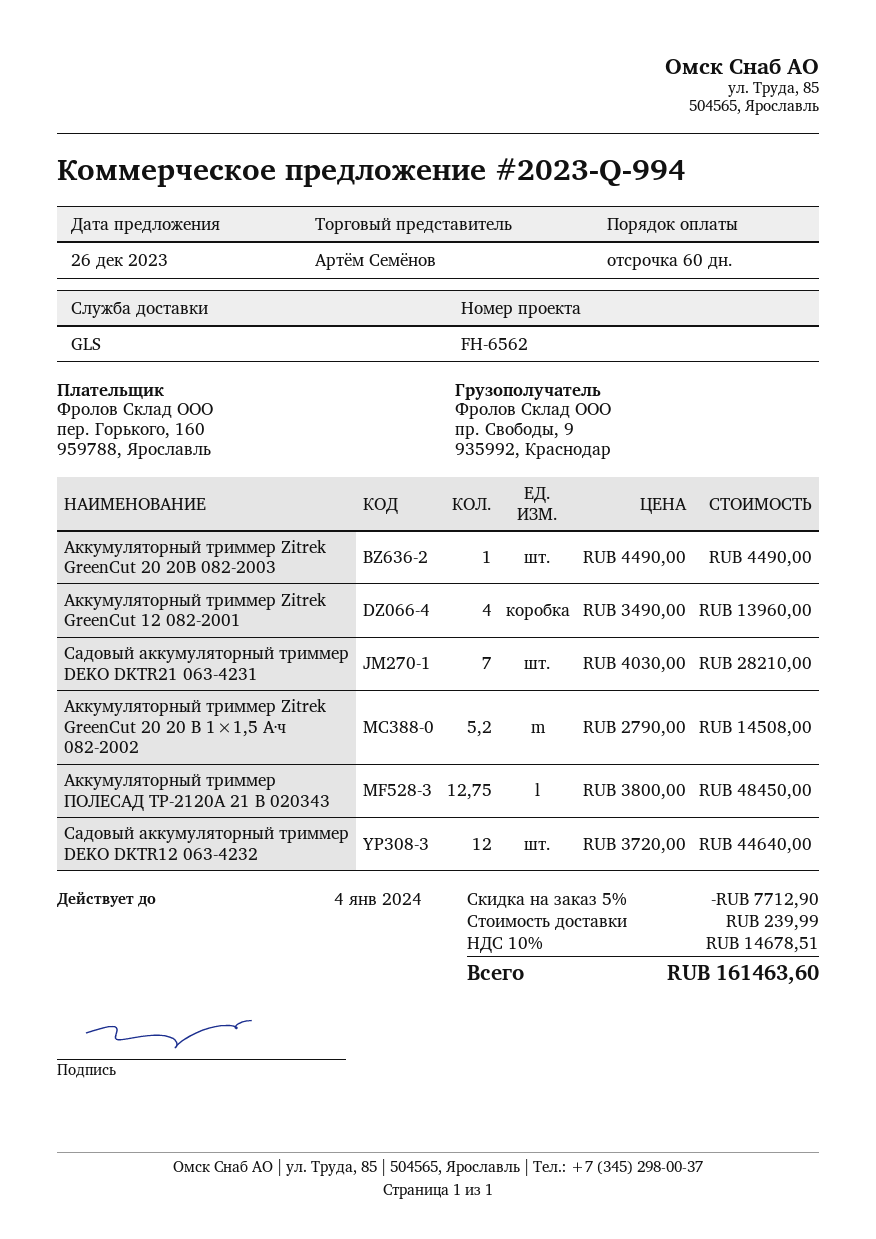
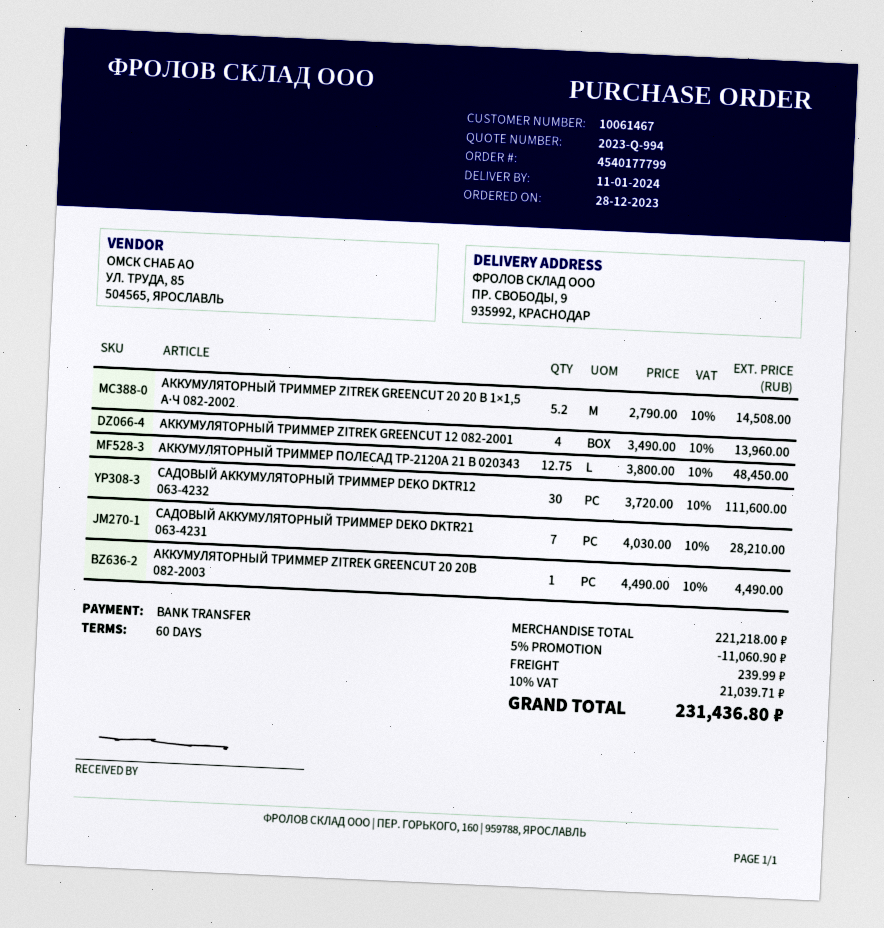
Садовый аккумуляторный триммер DEKO DKTR12 063-4232: 12 x 3720.00 = 44640.00 -> 30 x 3720.00 = 111600.00
discount: 5% = 7712.90 -> 5% = 11060.90
tax: 10% = 14678.51 -> 10% = 21039.71
total: 161463.60 -> 231436.80

